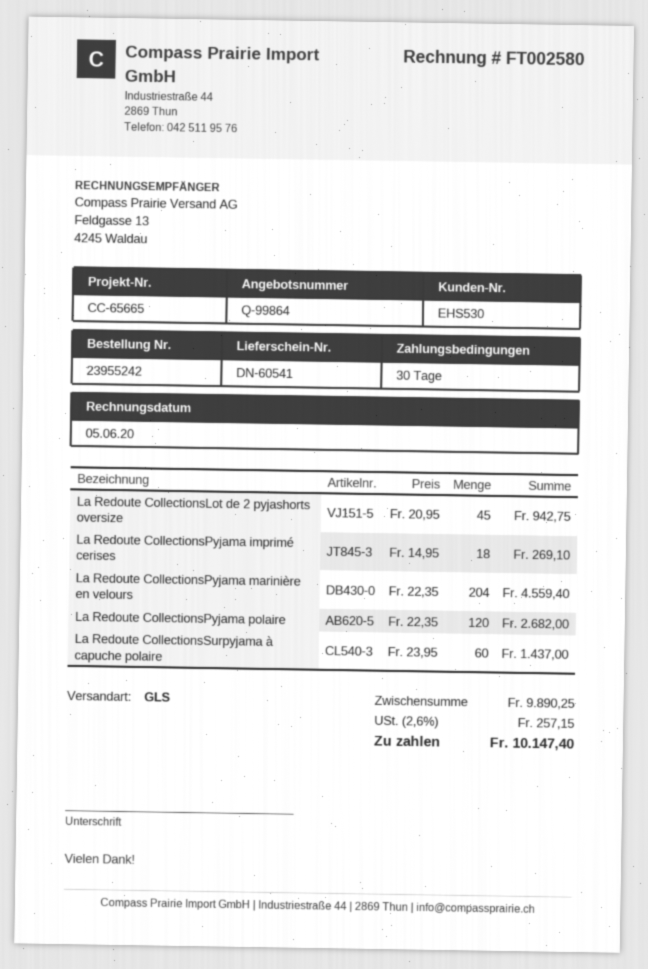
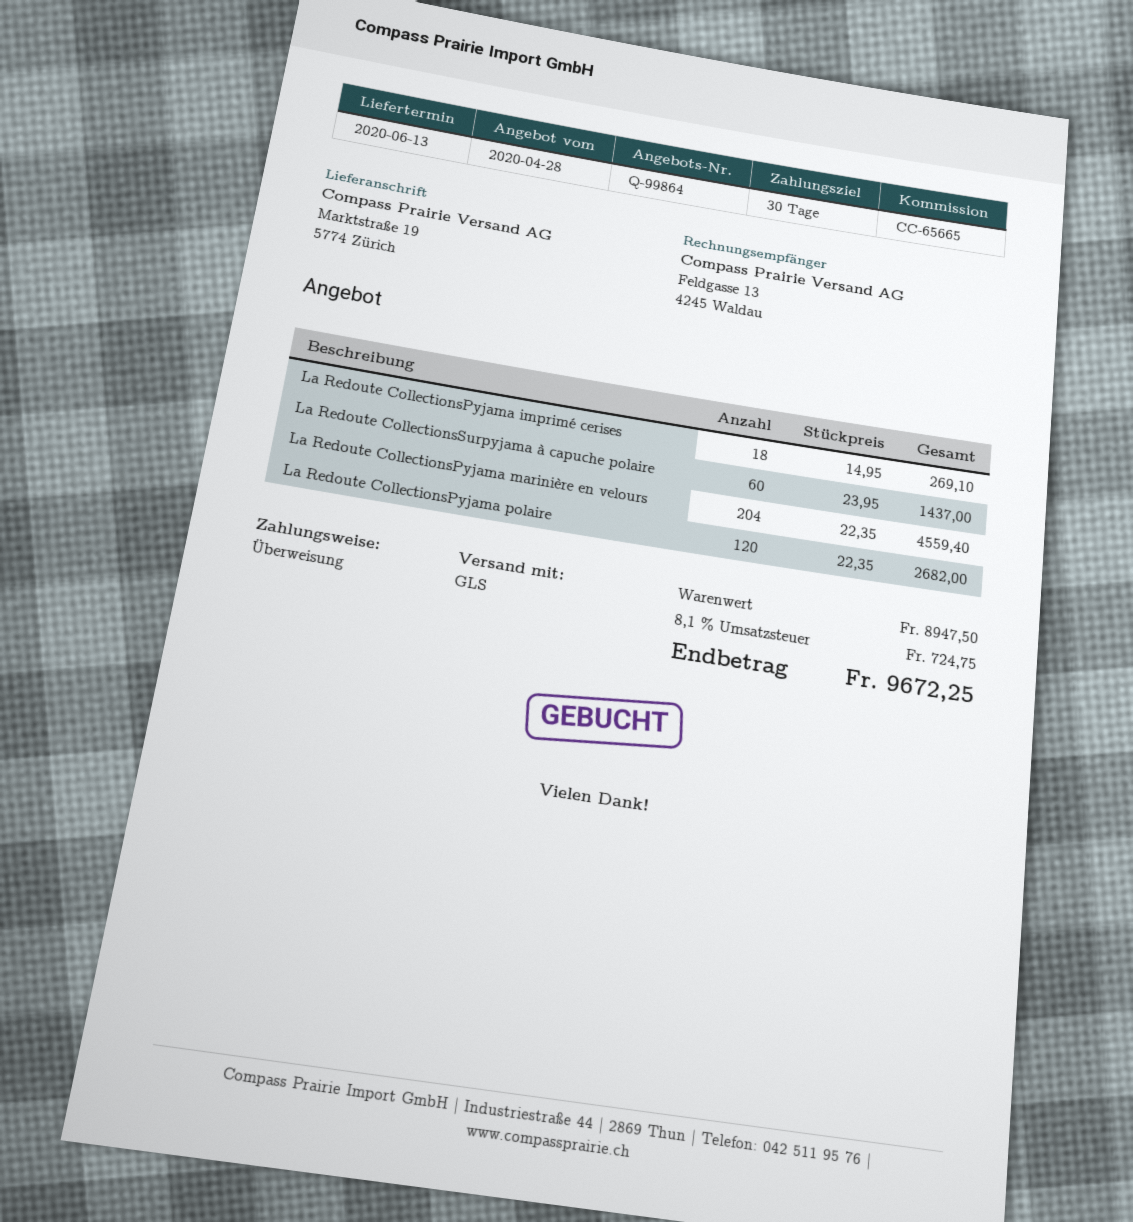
La Redoute CollectionsLot de 2 pyjashorts oversize: 45 x 20.95 = 942.75 -> none
subtotal: 9890.25 -> 8947.50
tax: 2.6% = 257.15 -> 8.1% = 724.75
total: 10147.40 -> 9672.25

